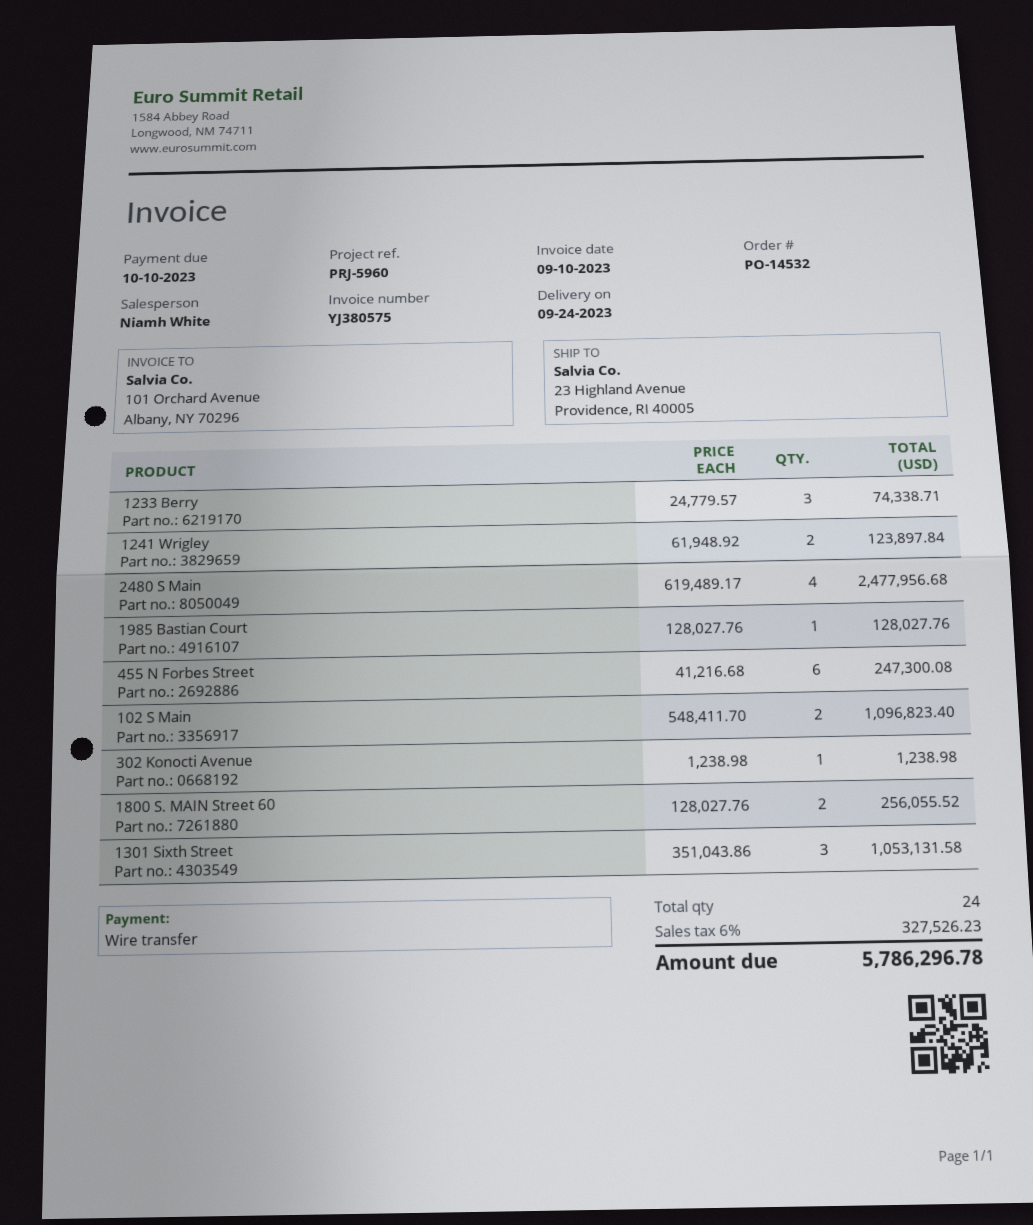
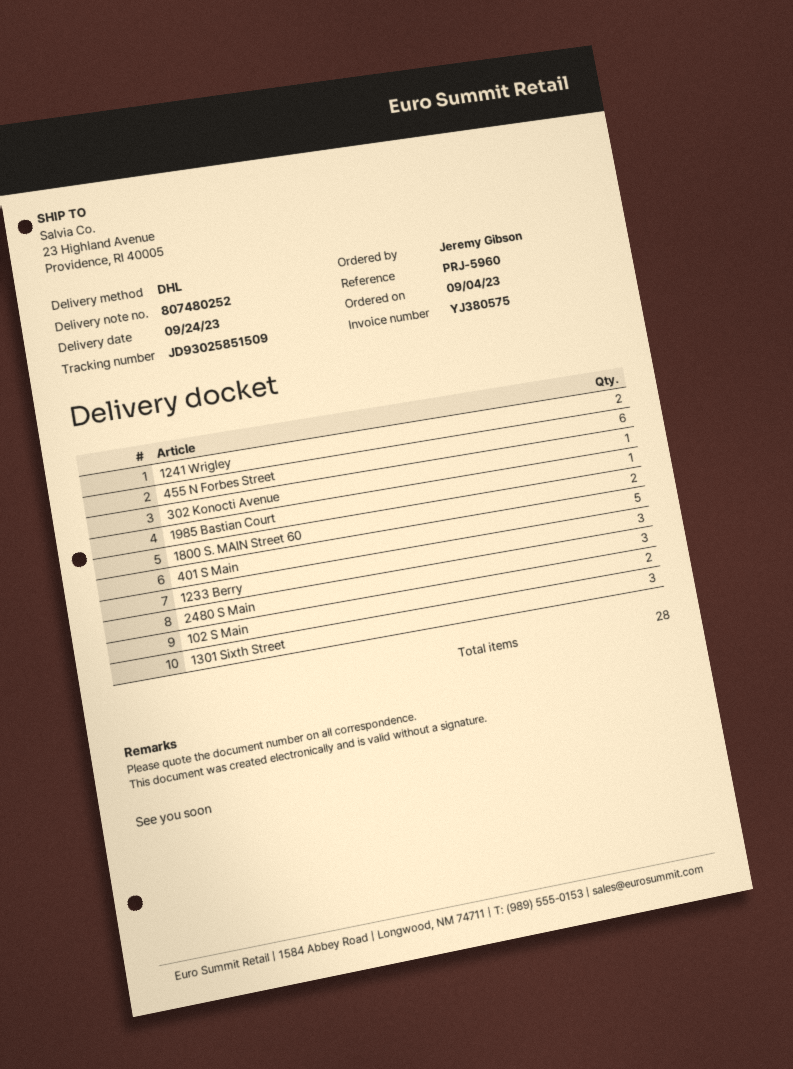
2480 S Main: 4 -> 3
401 S Main: none -> 5
total quantity: 24 -> 28

